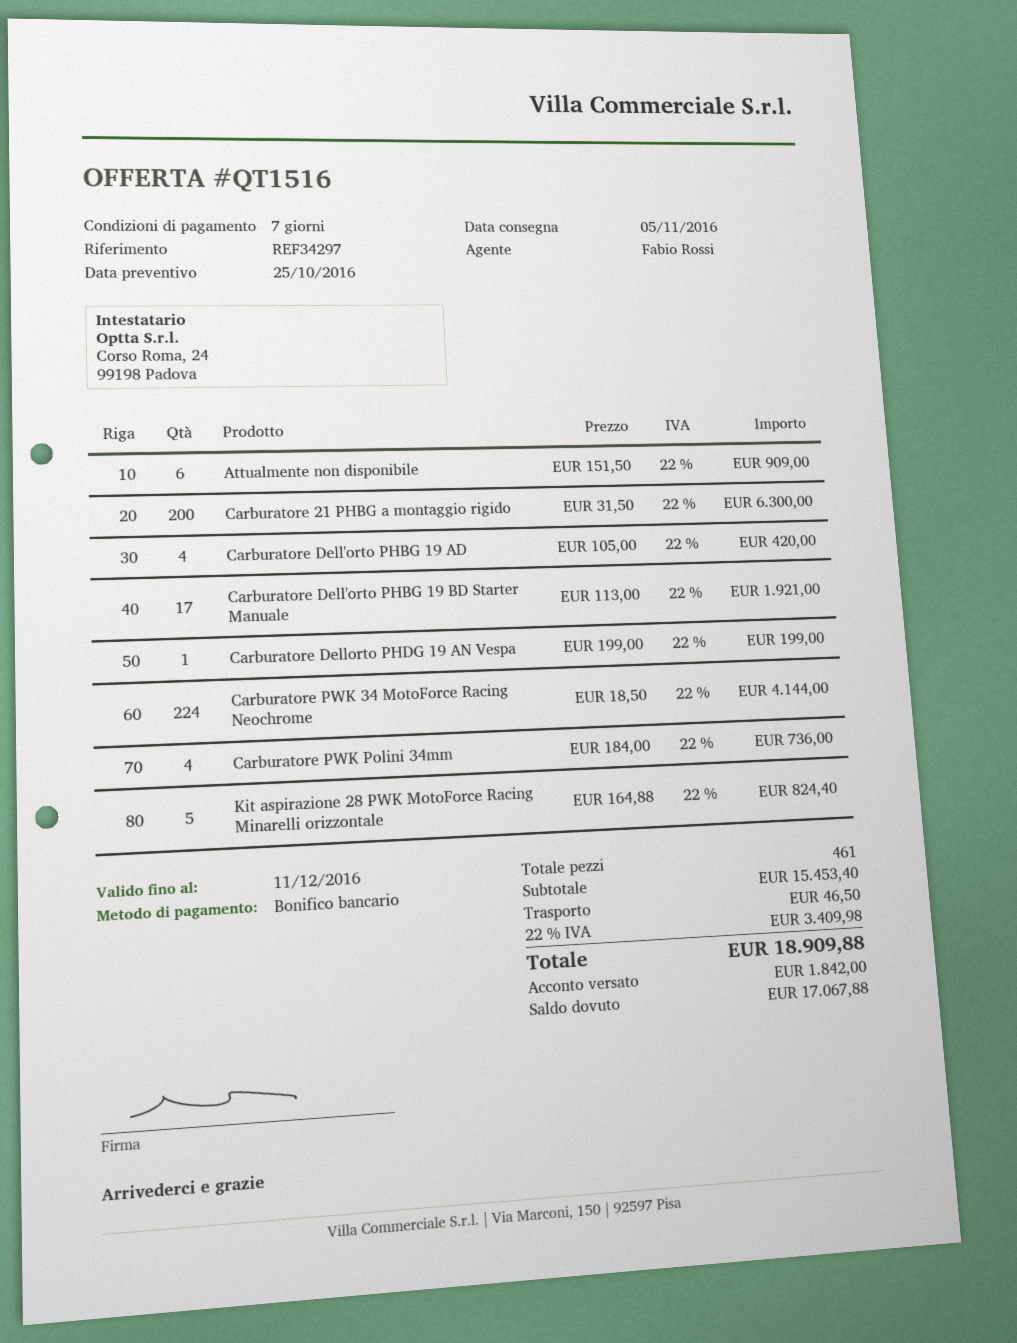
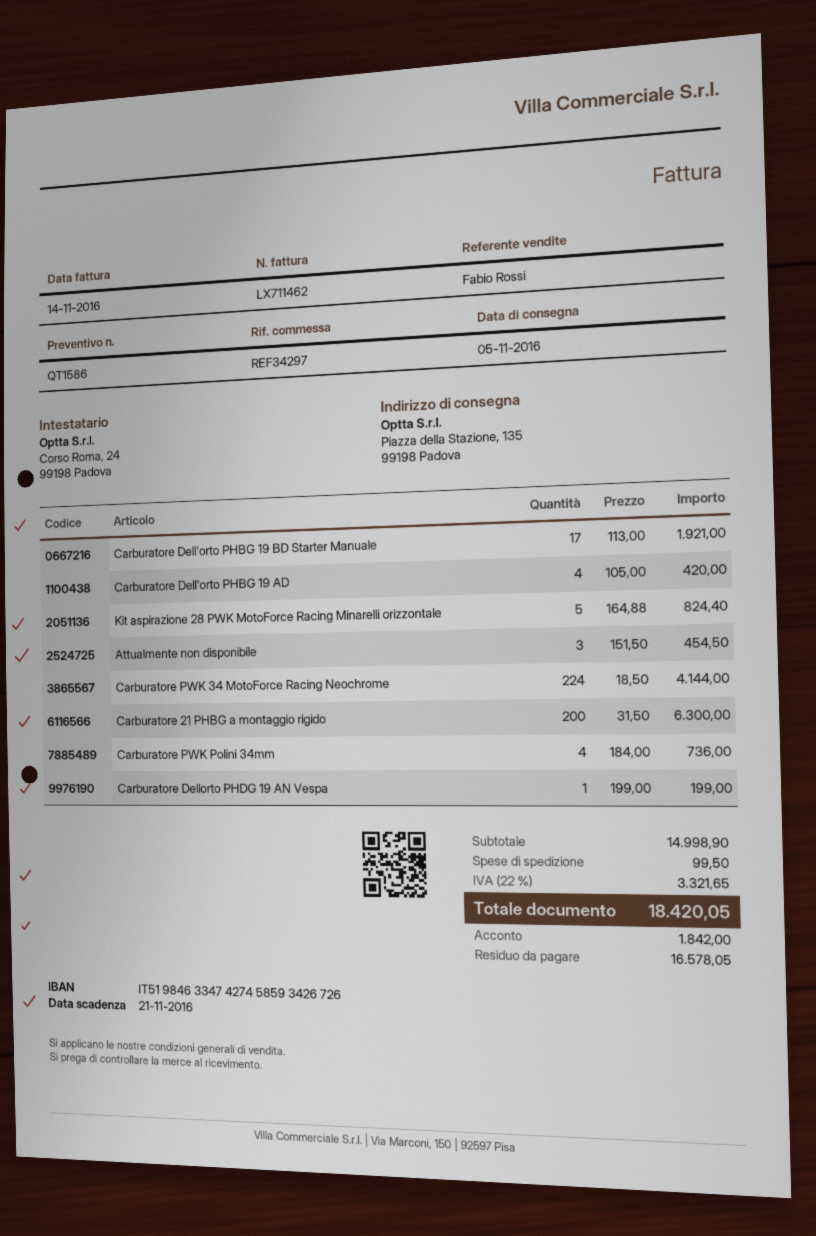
quote number: QT1516 -> QT1586
Attualmente non disponibile: 6 x 151.50 = 909.00 -> 3 x 151.50 = 454.50
subtotal: 15453.40 -> 14998.90
shipping: 46.50 -> 99.50
tax: 22% = 3409.98 -> 22% = 3321.65
total: 18909.88 -> 18420.05
balance: 17067.88 -> 16578.05

